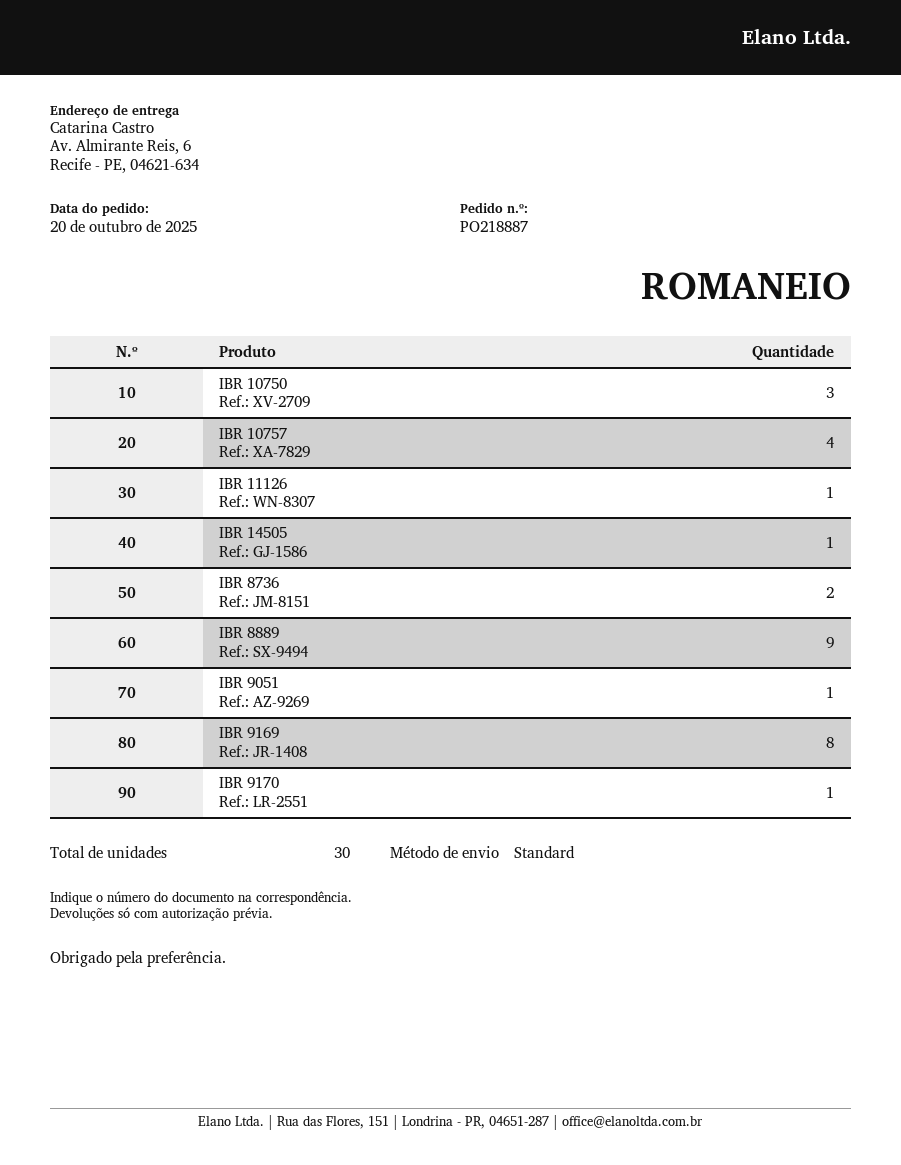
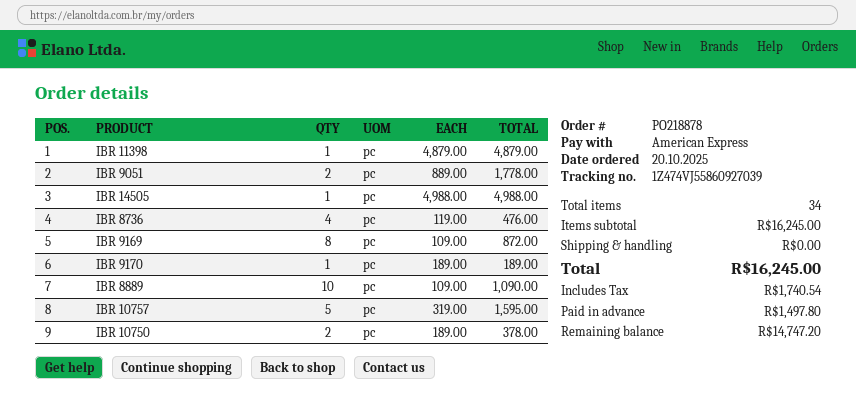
order number: PO218887 -> PO218878
IBR 10750: 3 -> 2
IBR 10757: 4 -> 5
IBR 11126: 1 -> none
IBR 8736: 2 -> 4
IBR 8889: 9 -> 10
IBR 9051: 1 -> 2
IBR 11398: none -> 1
total quantity: 30 -> 34

